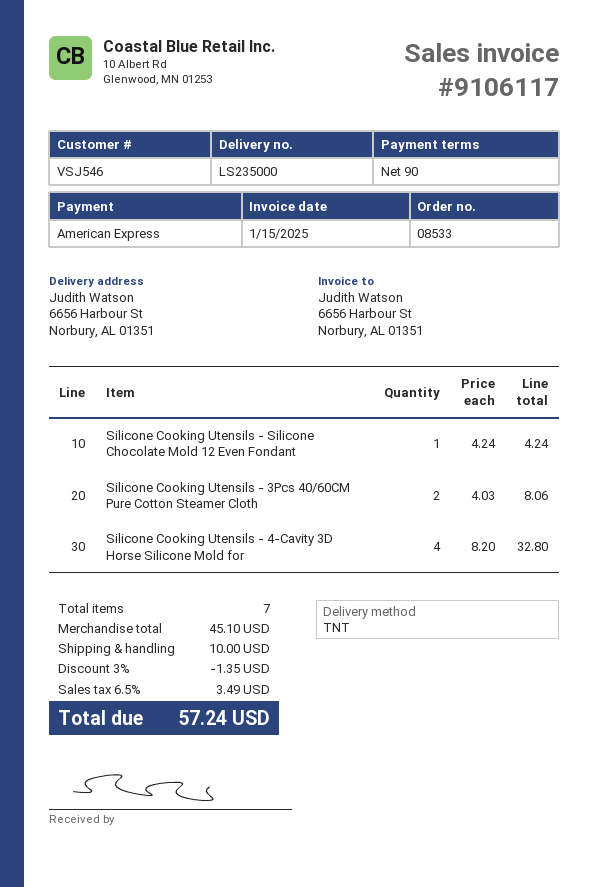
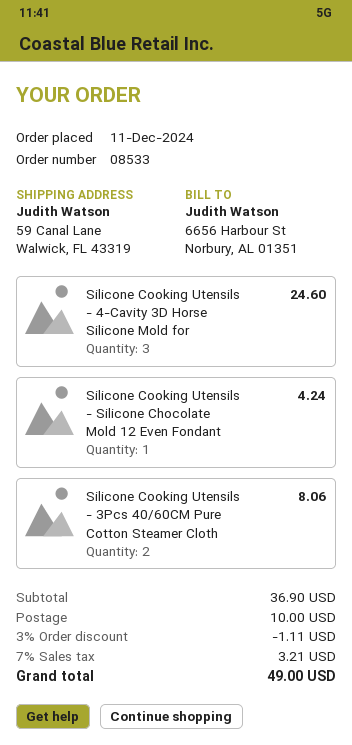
ship to: 6656 Harbour St, Norbury, AL 01351 -> 59 Canal Lane, Walwick, FL 43319
Silicone Cooking Utensils - 4-Cavity 3D Horse Silicone Mold for: 4 for 32.80 -> 3 for 24.60
subtotal: 45.10 -> 36.90
discount: 3% = 1.35 -> 3% = 1.11
tax: 6.5% = 3.49 -> 7% = 3.21
total: 57.24 -> 49.00

